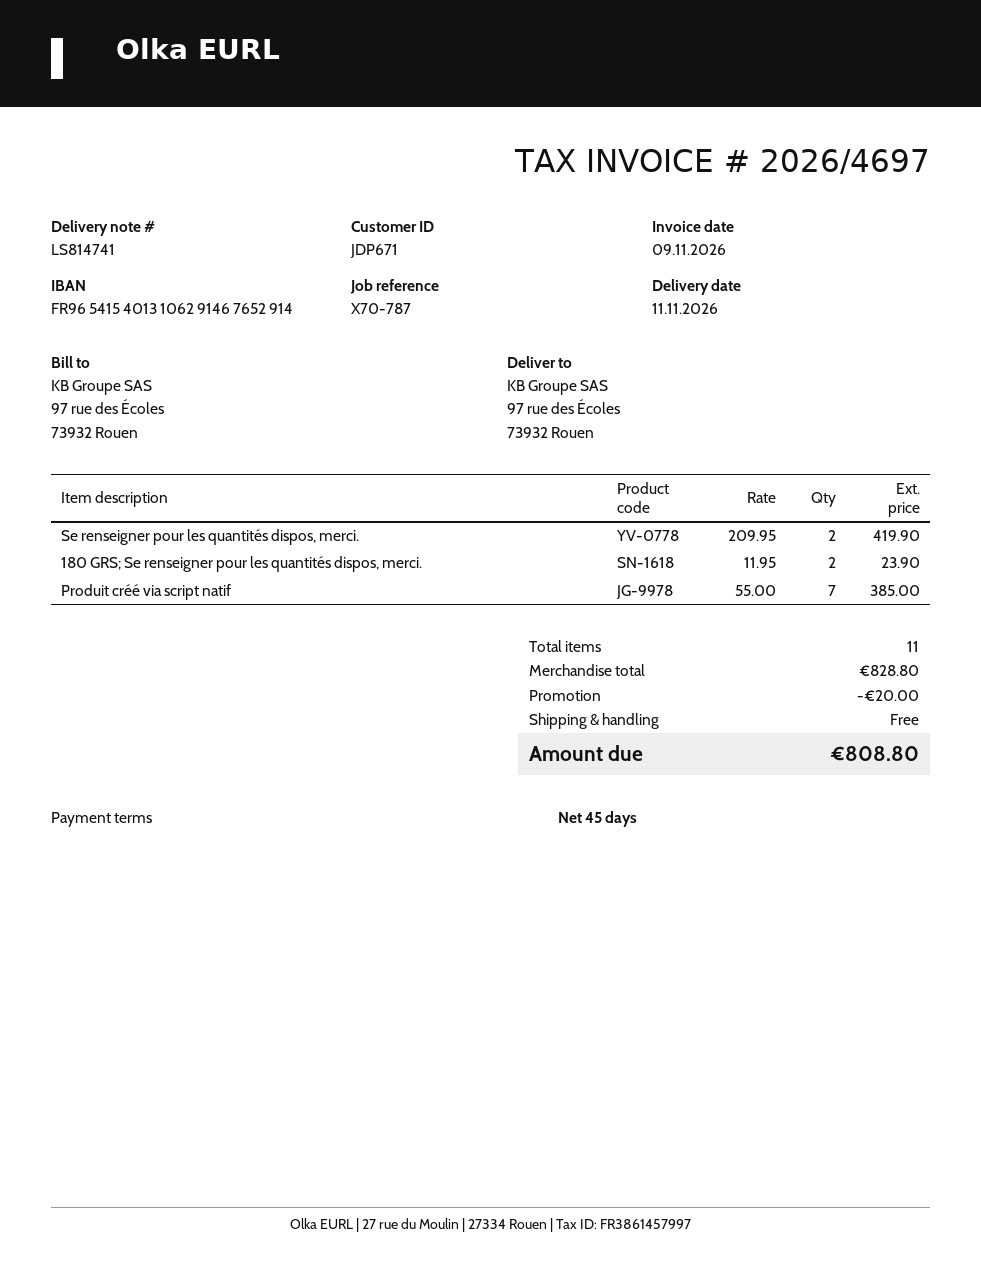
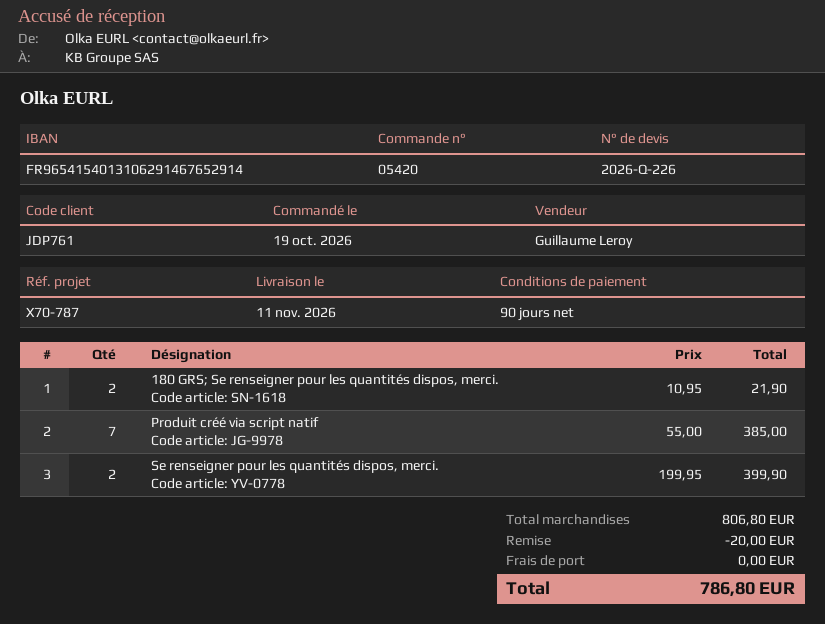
payment terms: 45 days -> 90 days
customer number: JDP671 -> JDP761
Se renseigner pour les quantités dispos, merci.: 2 x 209.95 = 419.90 -> 2 x 199.95 = 399.90
180 GRS; Se renseigner pour les quantités dispos, merci.: 2 x 11.95 = 23.90 -> 2 x 10.95 = 21.90
subtotal: 828.80 -> 806.80
total: 808.80 -> 786.80

